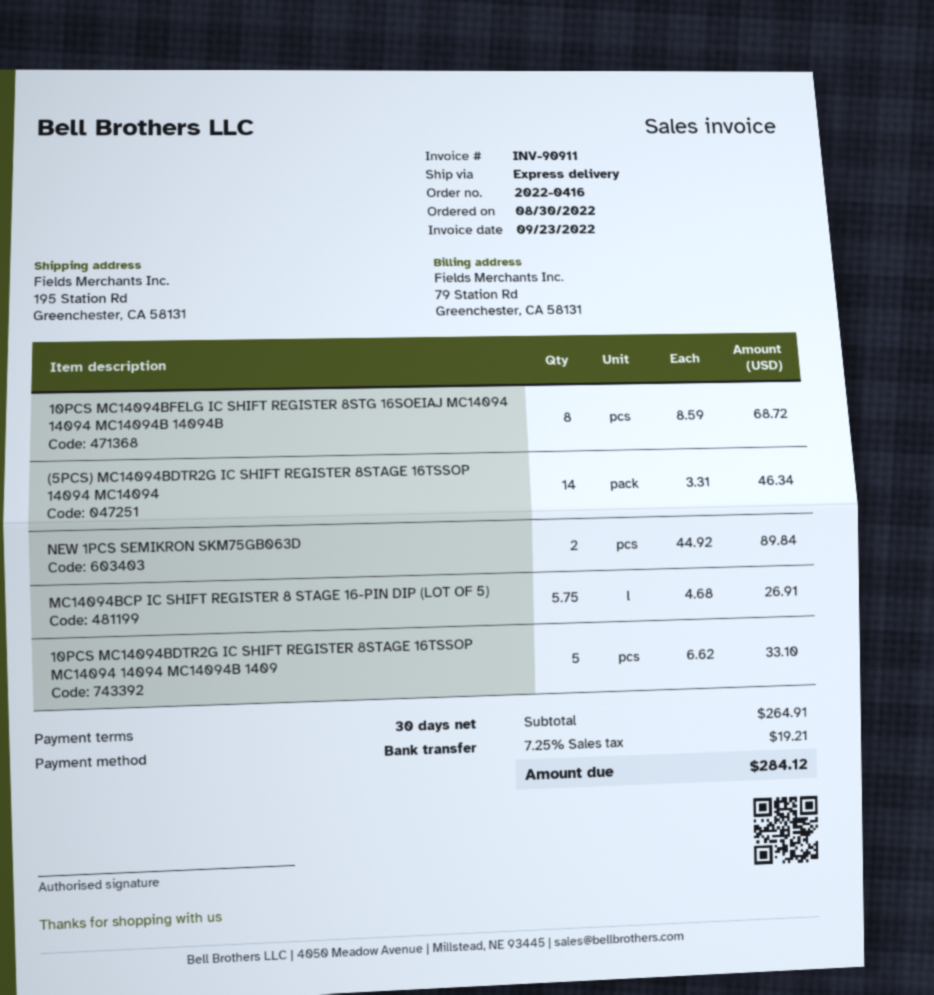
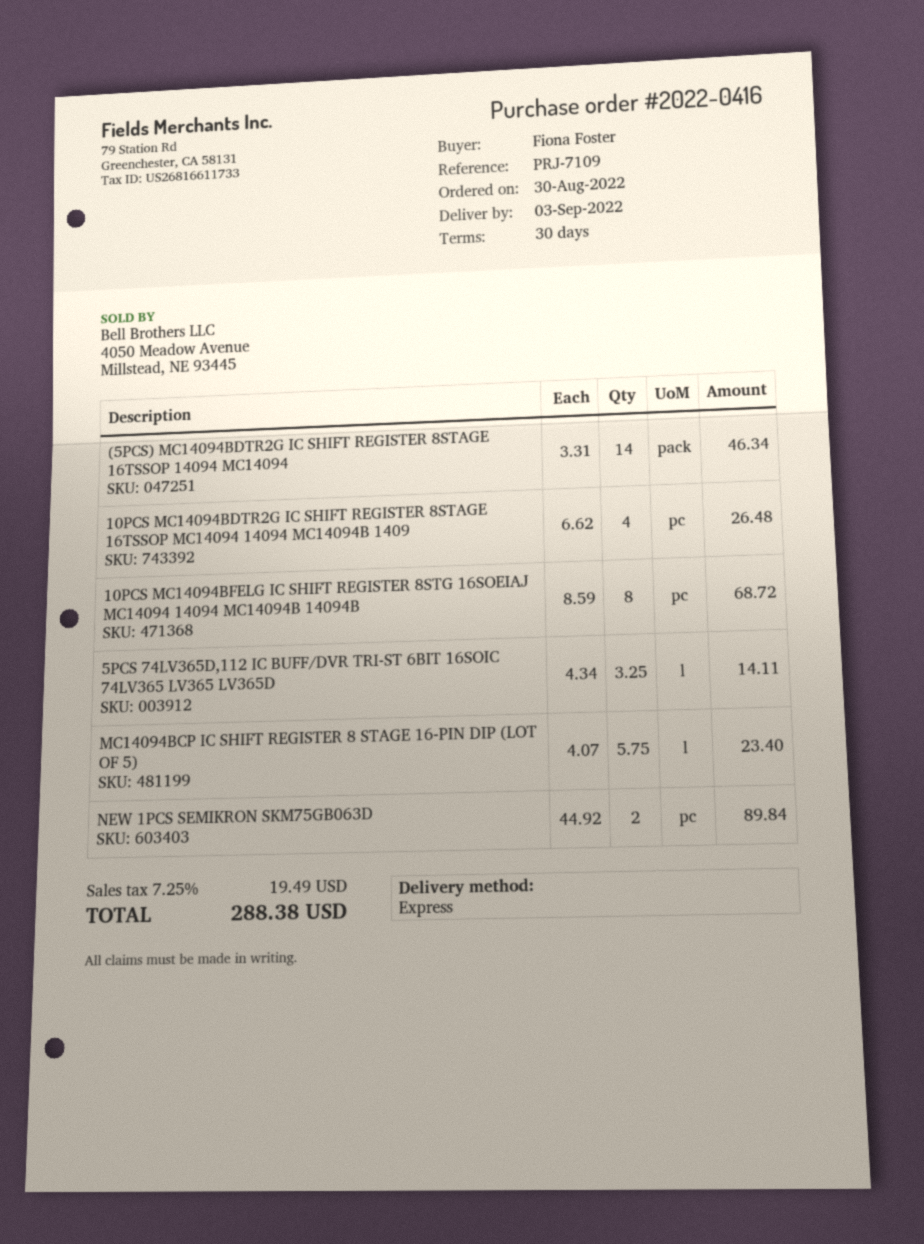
MC14094BCP IC SHIFT REGISTER 8 STAGE 16-PIN DIP (LOT OF 5): 5.75 x 4.68 = 26.91 -> 5.75 x 4.07 = 23.40
10PCS MC14094BDTR2G IC SHIFT REGISTER 8STAGE 16TSSOP MC14094 14094 MC14094B 1409: 5 x 6.62 = 33.10 -> 4 x 6.62 = 26.48
5PCS 74LV365D,112 IC BUFF/DVR TRI-ST 6BIT 16SOIC 74LV365 LV365 LV365D: none -> 3.25 x 4.34 = 14.11
tax: 7.25% = 19.21 -> 7.25% = 19.49
total: 284.12 -> 288.38

